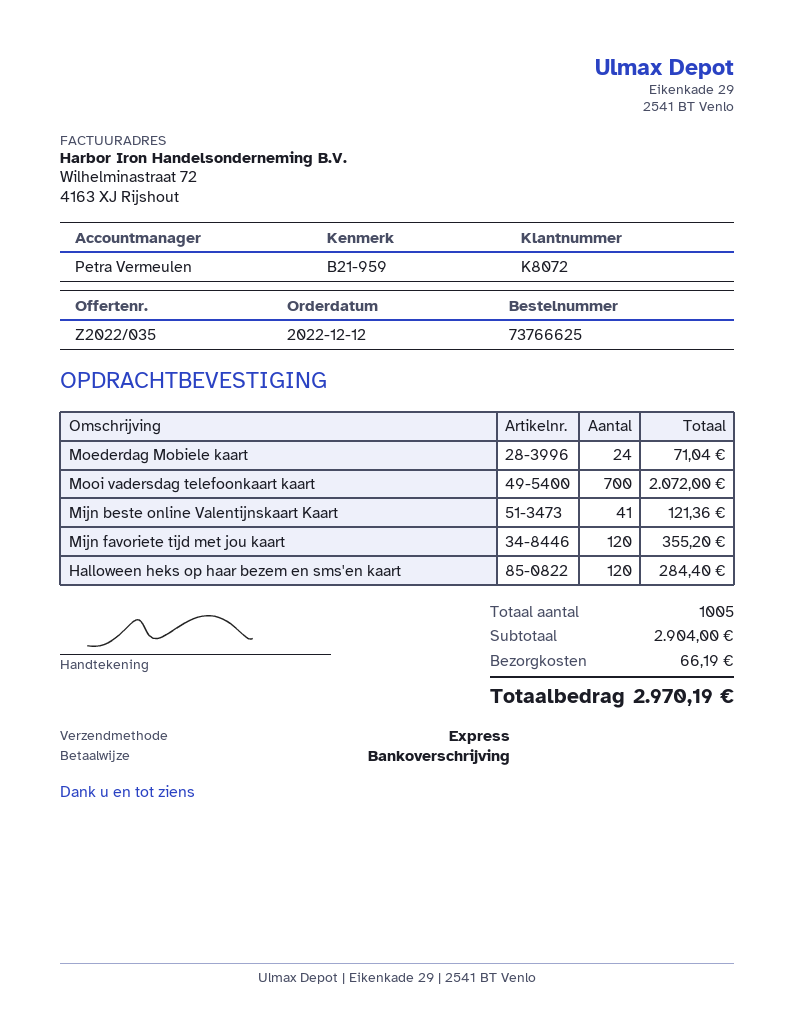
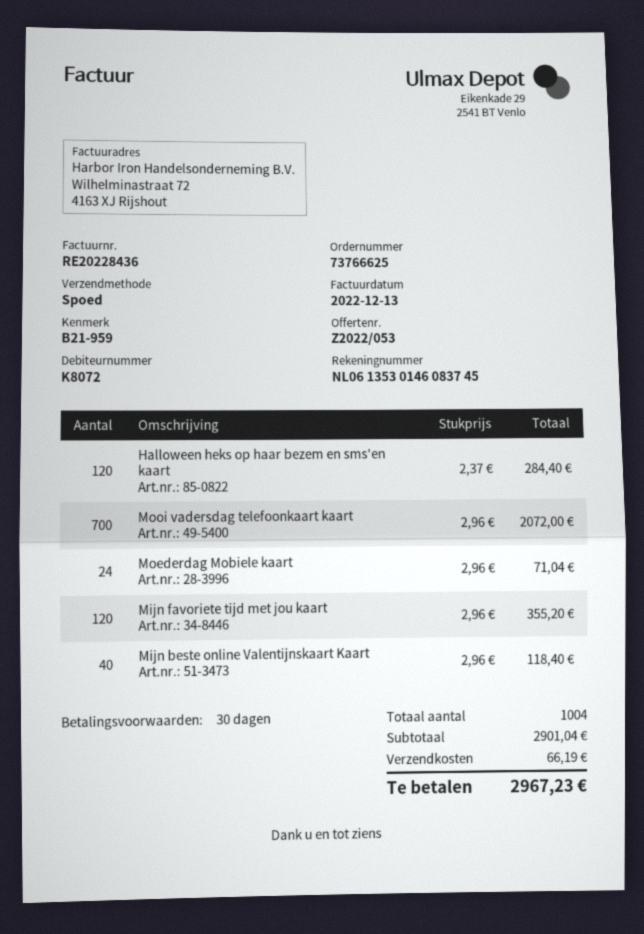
quote number: Z2022/035 -> Z2022/053
Mijn beste online Valentijnskaart Kaart: 41 for 121.36 -> 40 for 118.40
total quantity: 1005 -> 1004
subtotal: 2904.00 -> 2901.04
total: 2970.19 -> 2967.23

